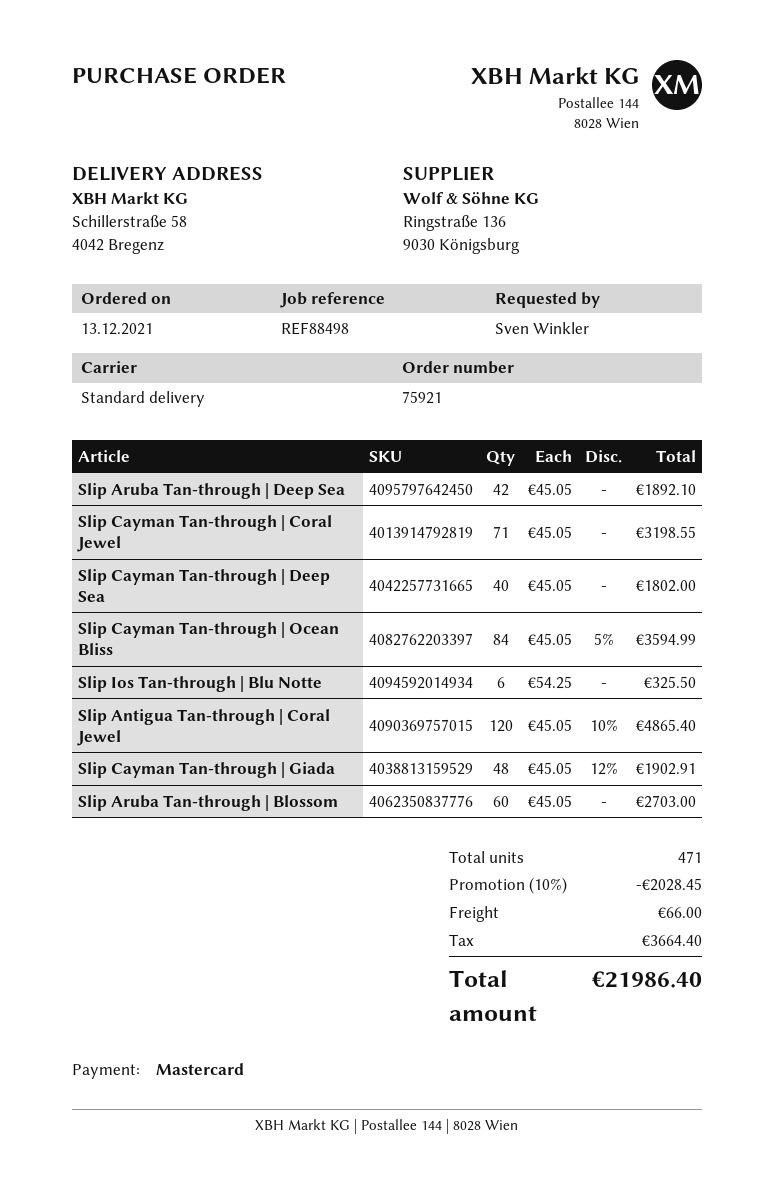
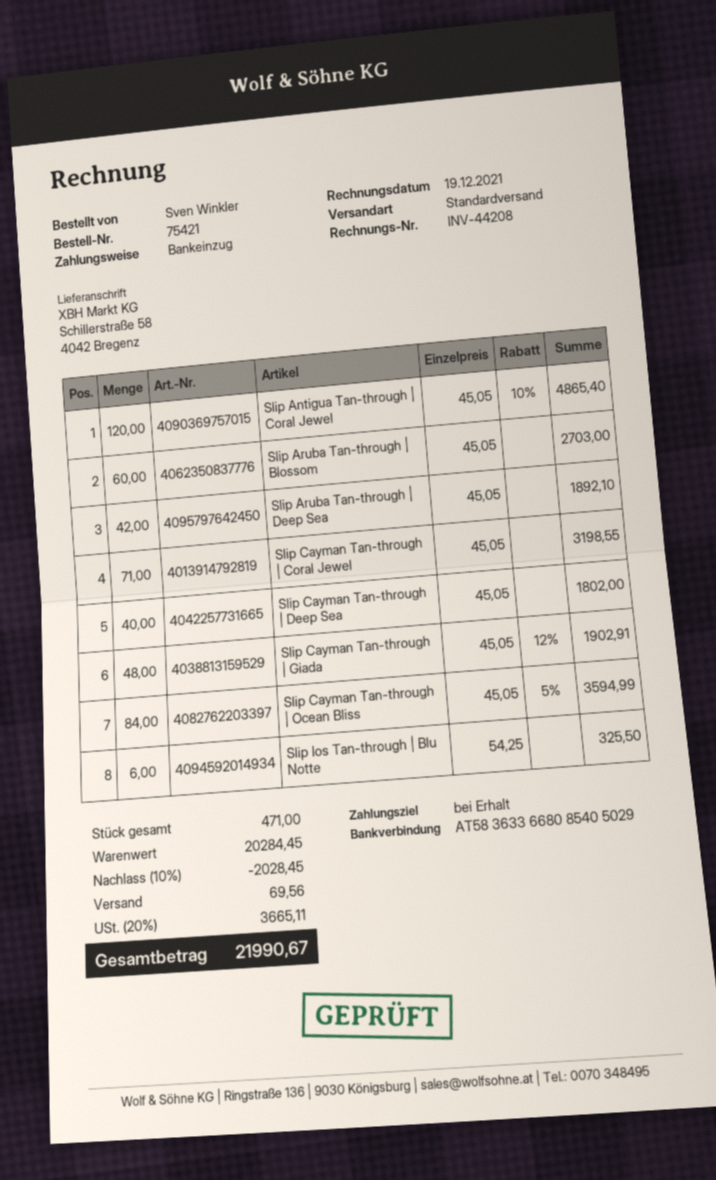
order number: 75921 -> 75421
payment method: Mastercard -> direct debit
shipping: 66.00 -> 69.56
tax: 3664.40 -> 3665.11
total: 21986.40 -> 21990.67

